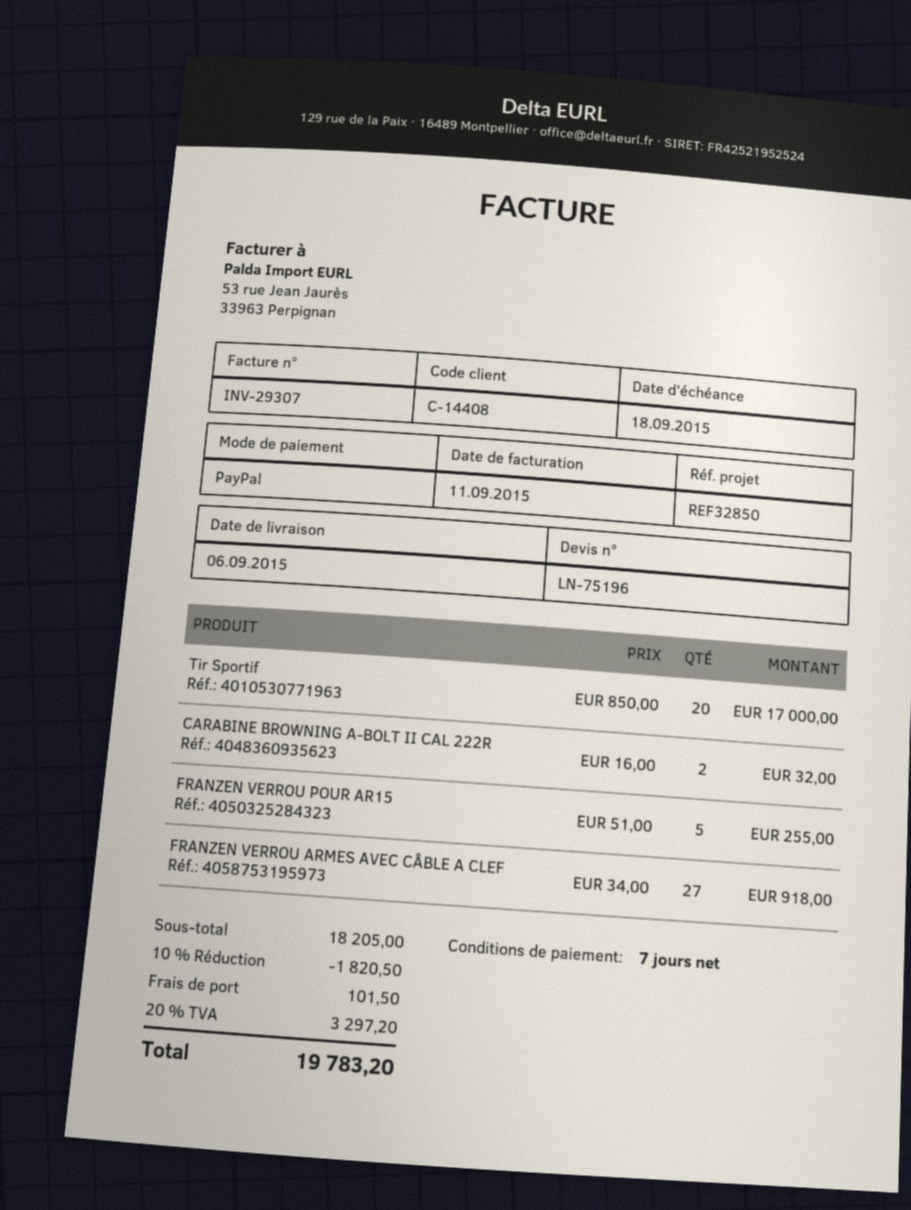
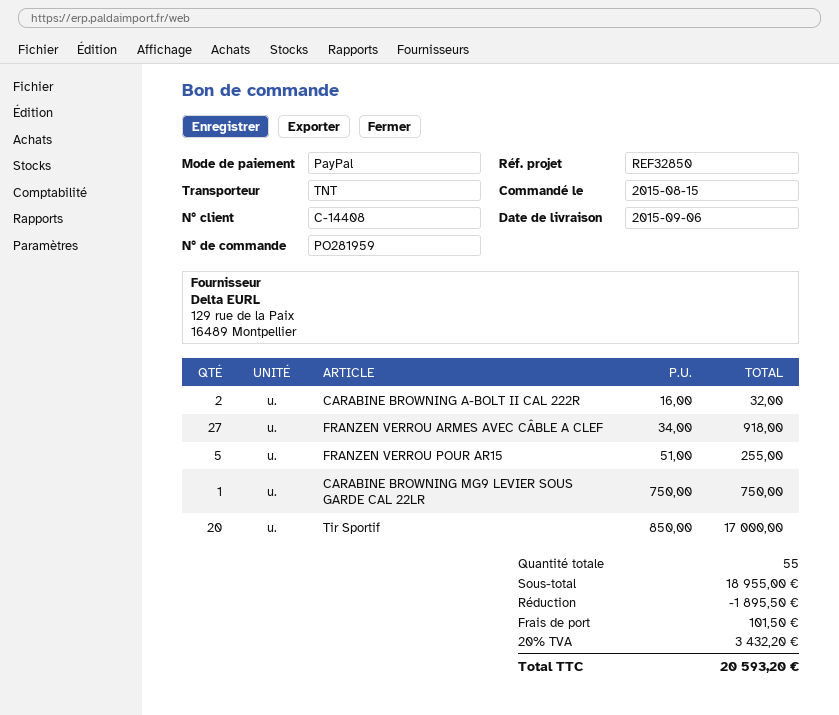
CARABINE BROWNING MG9 LEVIER SOUS GARDE CAL 22LR: none -> 1 x 750.00 = 750.00
subtotal: 18205.00 -> 18955.00
discount: 1820.50 -> 1895.50
tax: 20% = 3297.20 -> 20% = 3432.20
total: 19783.20 -> 20593.20

